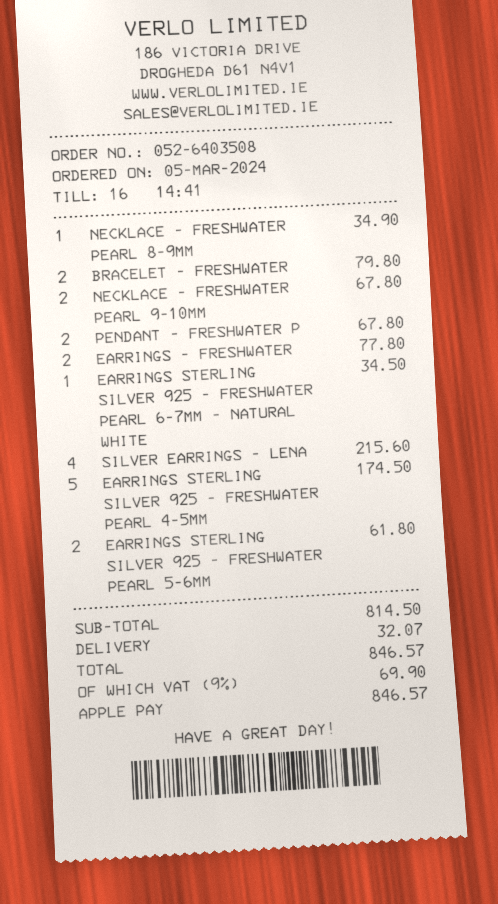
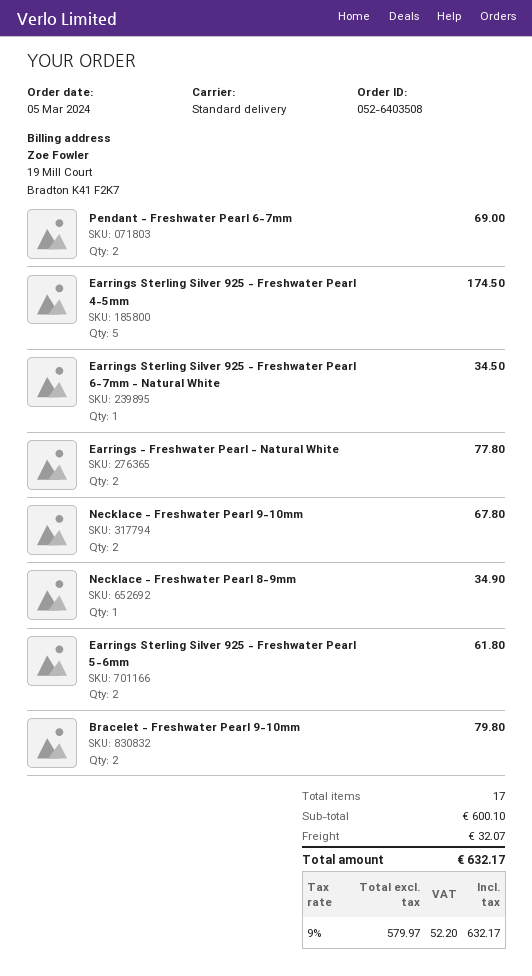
PENDANT - FRESHWATER P: 2 for 67.80 -> 2 for 69.00
SILVER EARRINGS - LENA: 4 for 215.60 -> none
subtotal: 814.50 -> 600.10
tax: 9% = 69.90 -> 9% = 52.20
total: 846.57 -> 632.17

